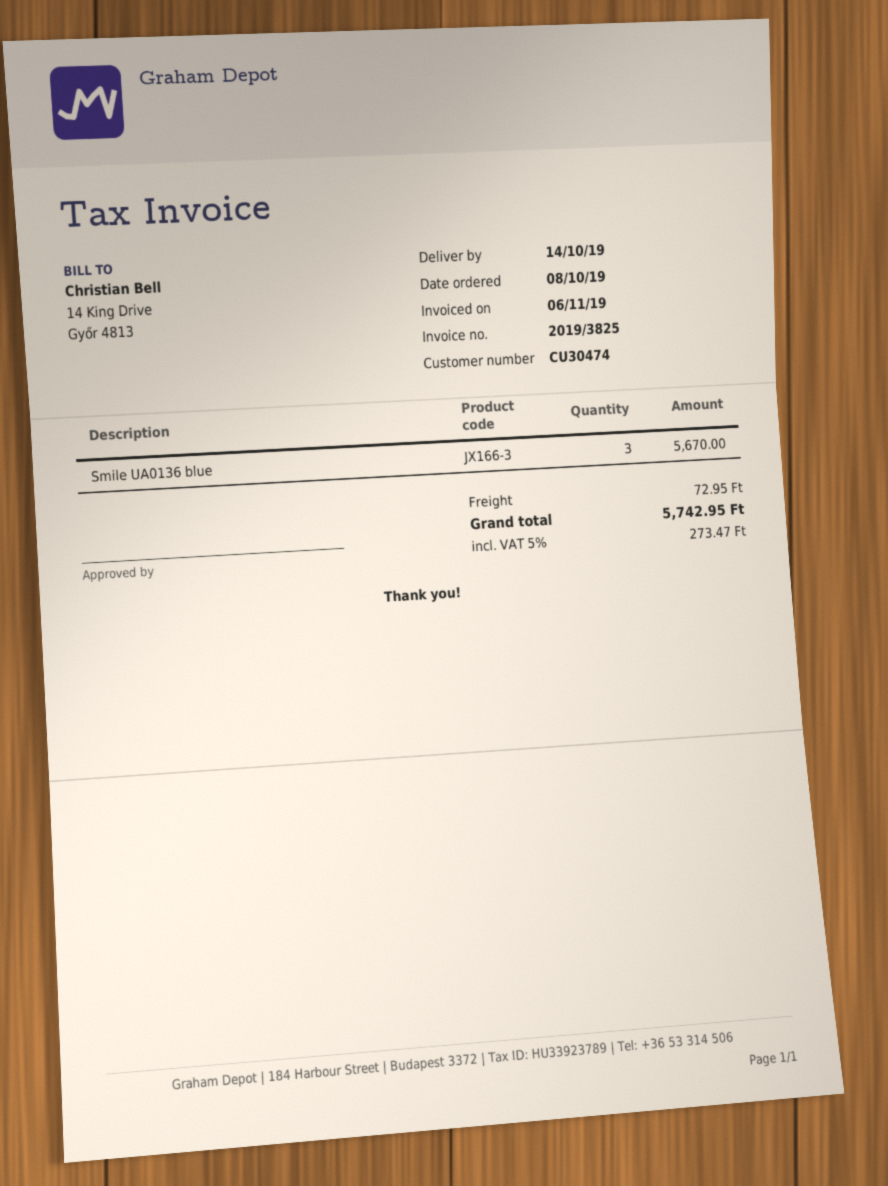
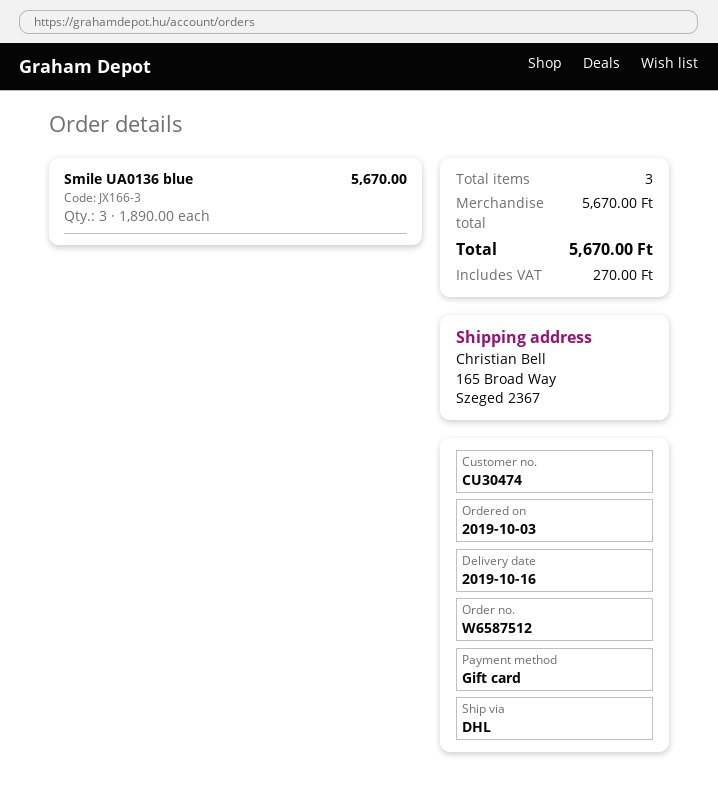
order date: 2019-10-08 -> 2019-10-03
delivery date: 2019-10-14 -> 2019-10-16
shipping: 72.95 -> none
tax: 273.47 -> 270.00
total: 5742.95 -> 5670.00

